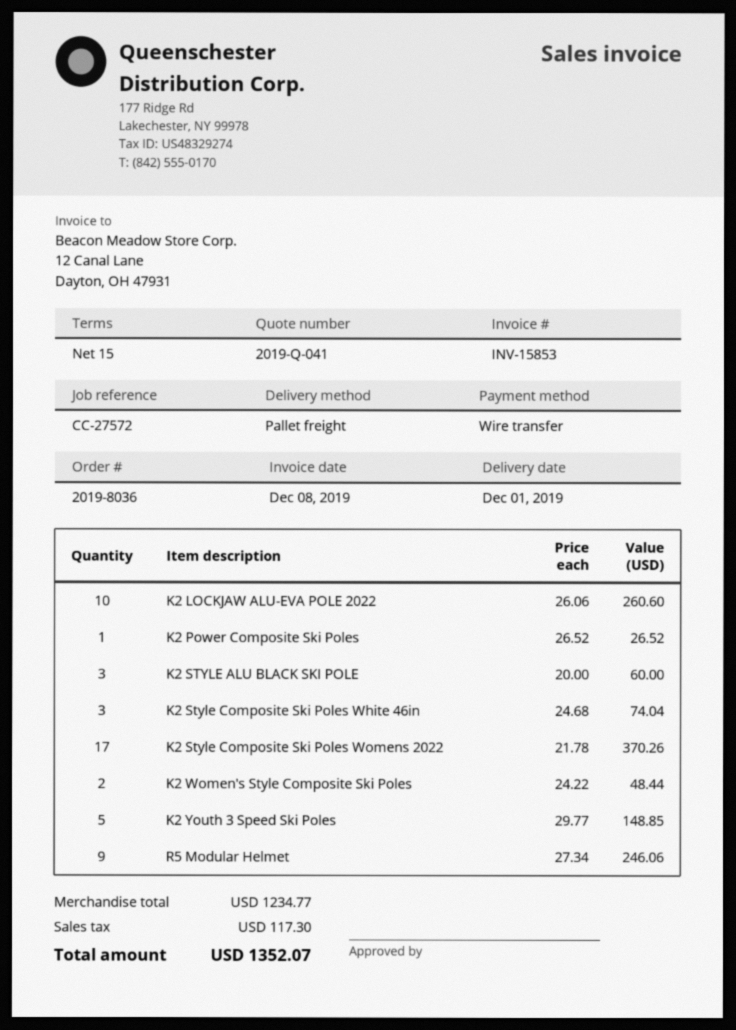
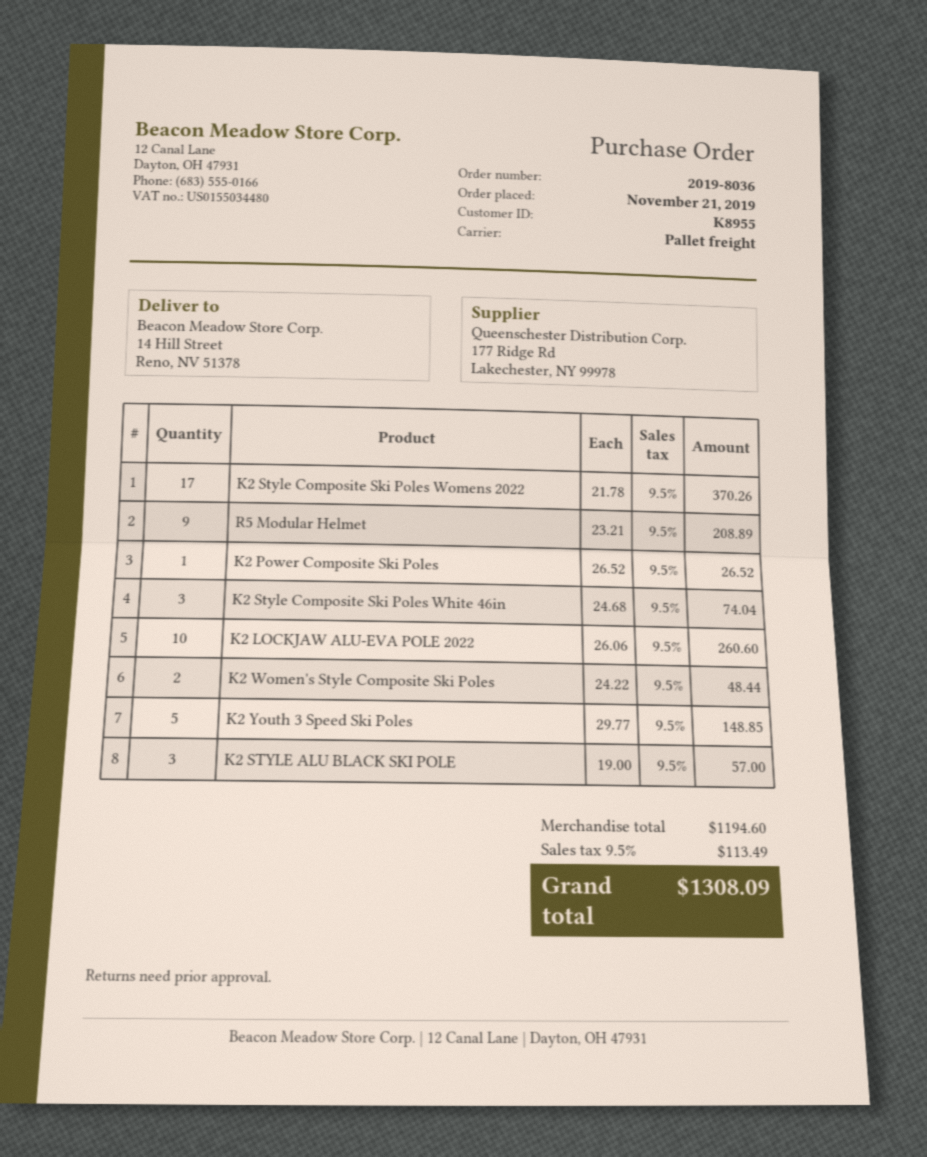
K2 STYLE ALU BLACK SKI POLE: 3 x 20.00 = 60.00 -> 3 x 19.00 = 57.00
R5 Modular Helmet: 9 x 27.34 = 246.06 -> 9 x 23.21 = 208.89
subtotal: 1234.77 -> 1194.60
tax: 117.30 -> 113.49
total: 1352.07 -> 1308.09

